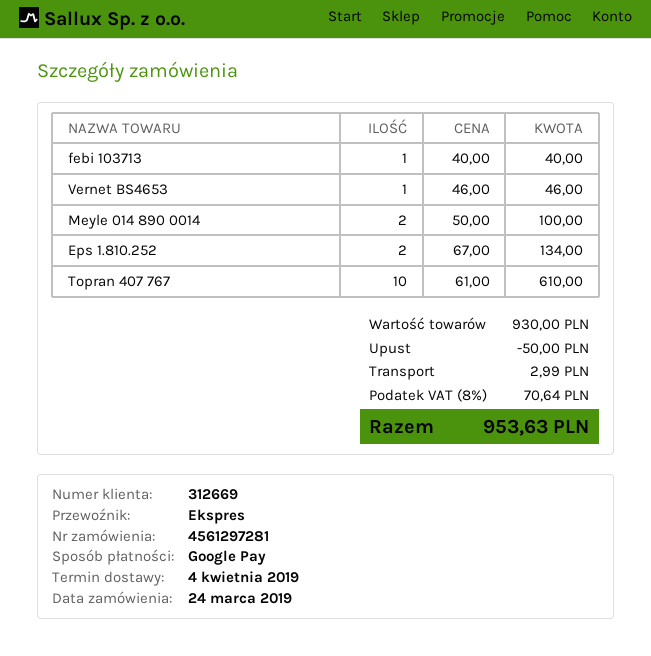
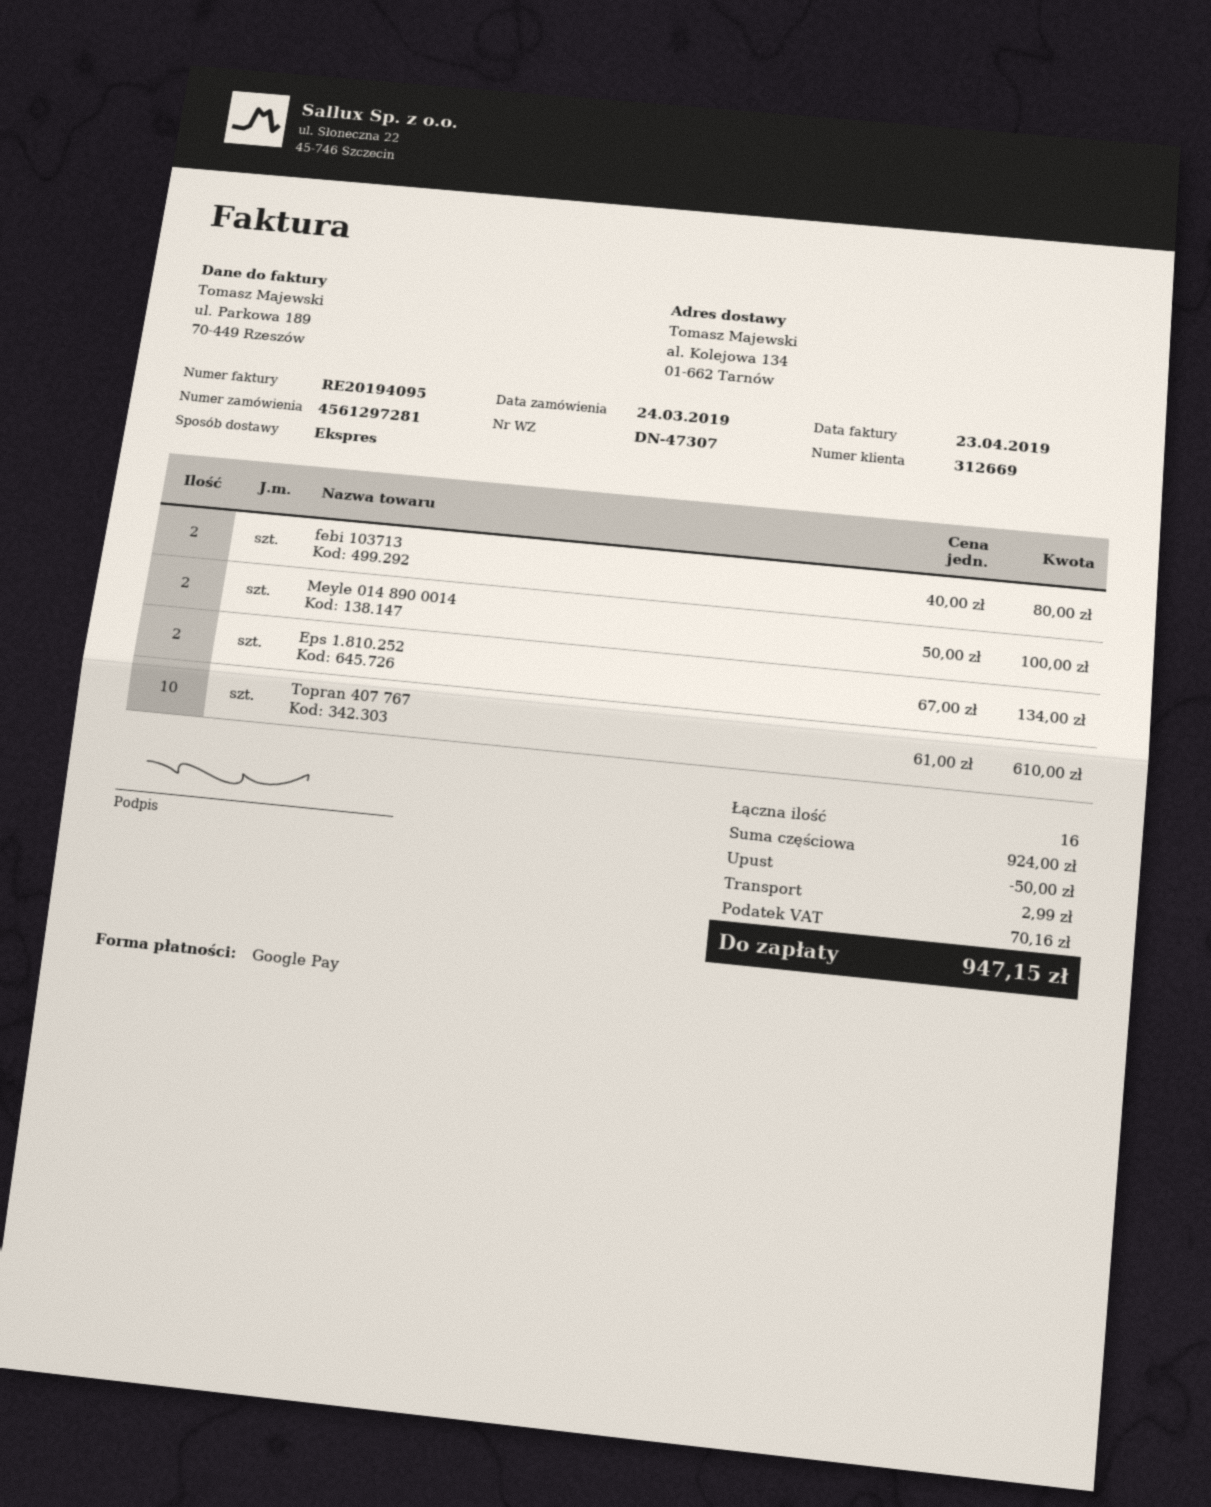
febi 103713: 1 x 40.00 = 40.00 -> 2 x 40.00 = 80.00
Vernet BS4653: 1 x 46.00 = 46.00 -> none
subtotal: 930.00 -> 924.00
tax: 70.64 -> 70.16
total: 953.63 -> 947.15

